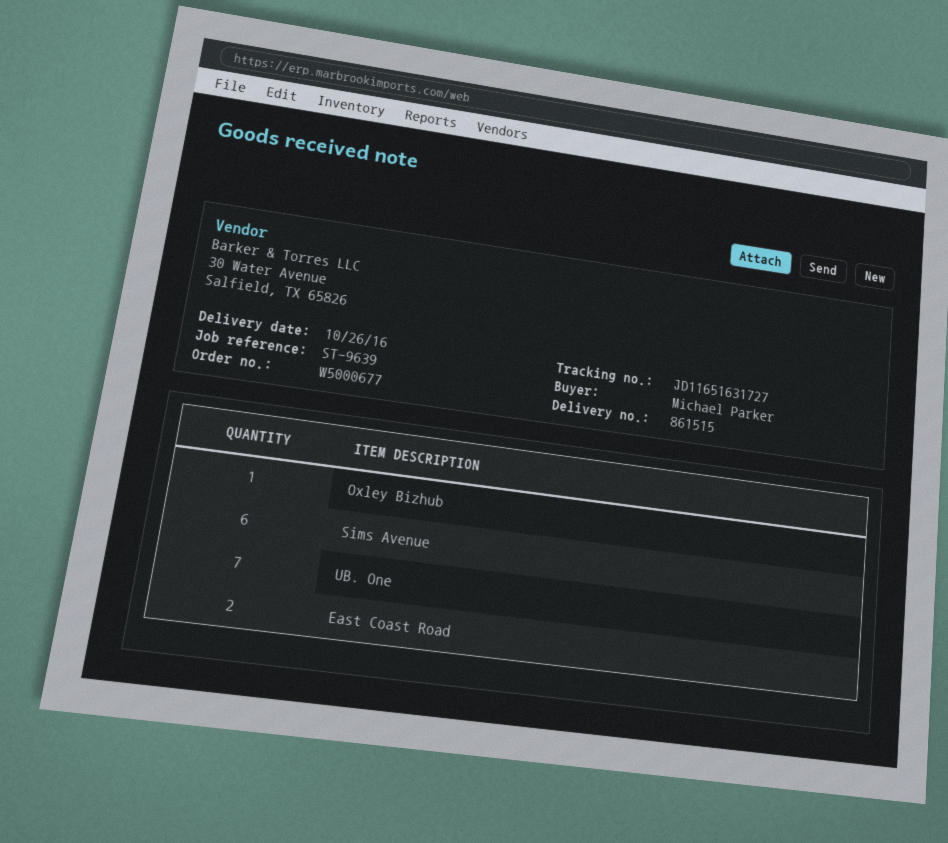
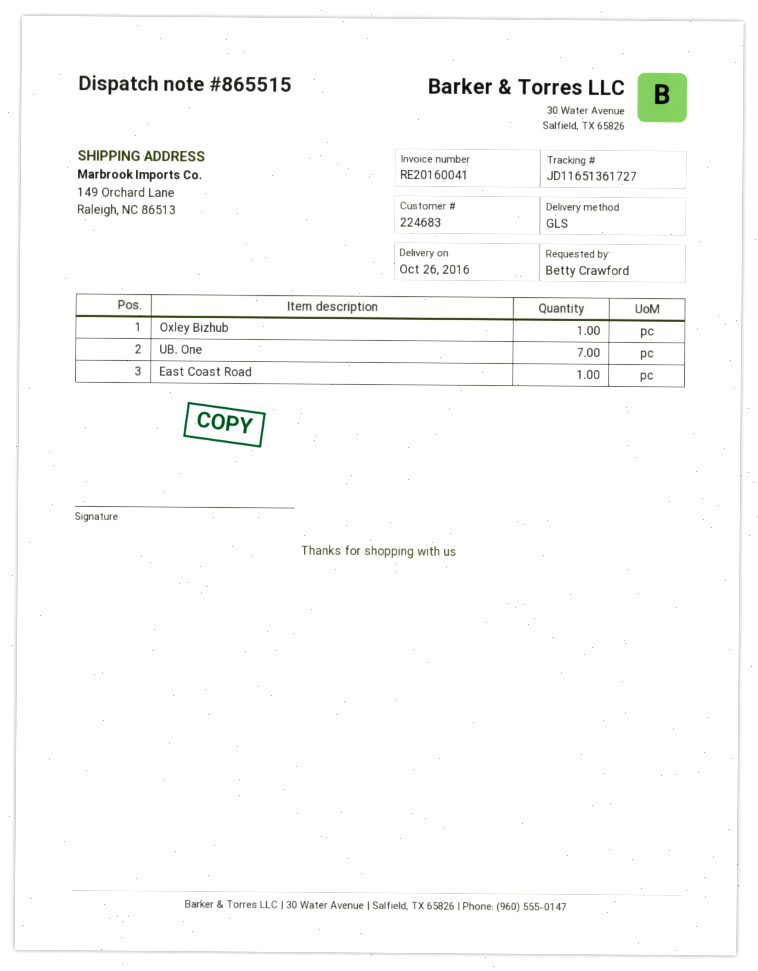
delivery note number: 861515 -> 865515
ordered by: Michael Parker -> Betty Crawford
tracking number: JD11651631727 -> JD11651361727
Sims Avenue: 6 -> none
East Coast Road: 2 -> 1

